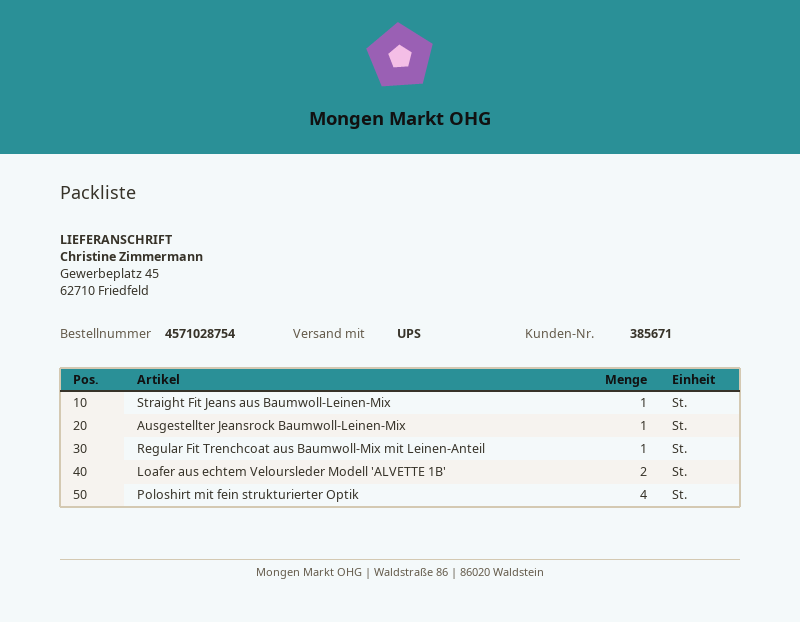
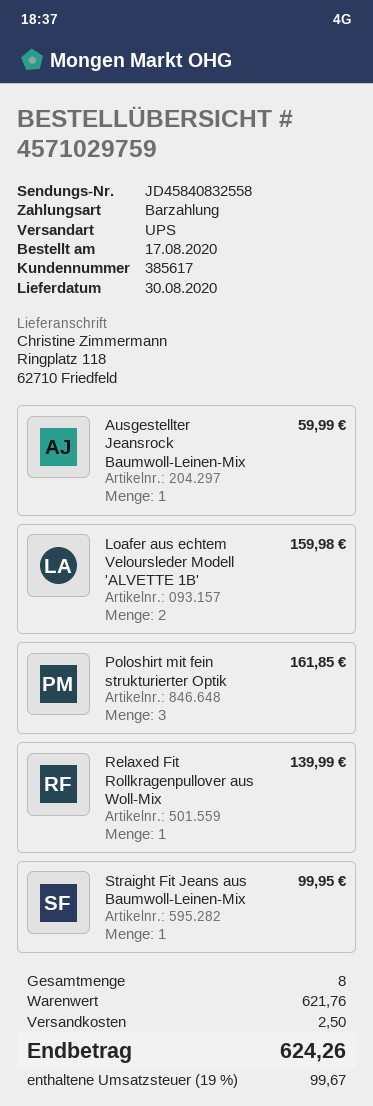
order number: 4571028754 -> 4571029759
customer number: 385671 -> 385617
ship to: Gewerbeplatz 45, 62710 Friedfeld -> Ringplatz 118, 62710 Friedfeld
Regular Fit Trenchcoat aus Baumwoll-Mix mit Leinen-Anteil: 1 -> none
Poloshirt mit fein strukturierter Optik: 4 -> 3
Relaxed Fit Rollkragenpullover aus Woll-Mix: none -> 1

